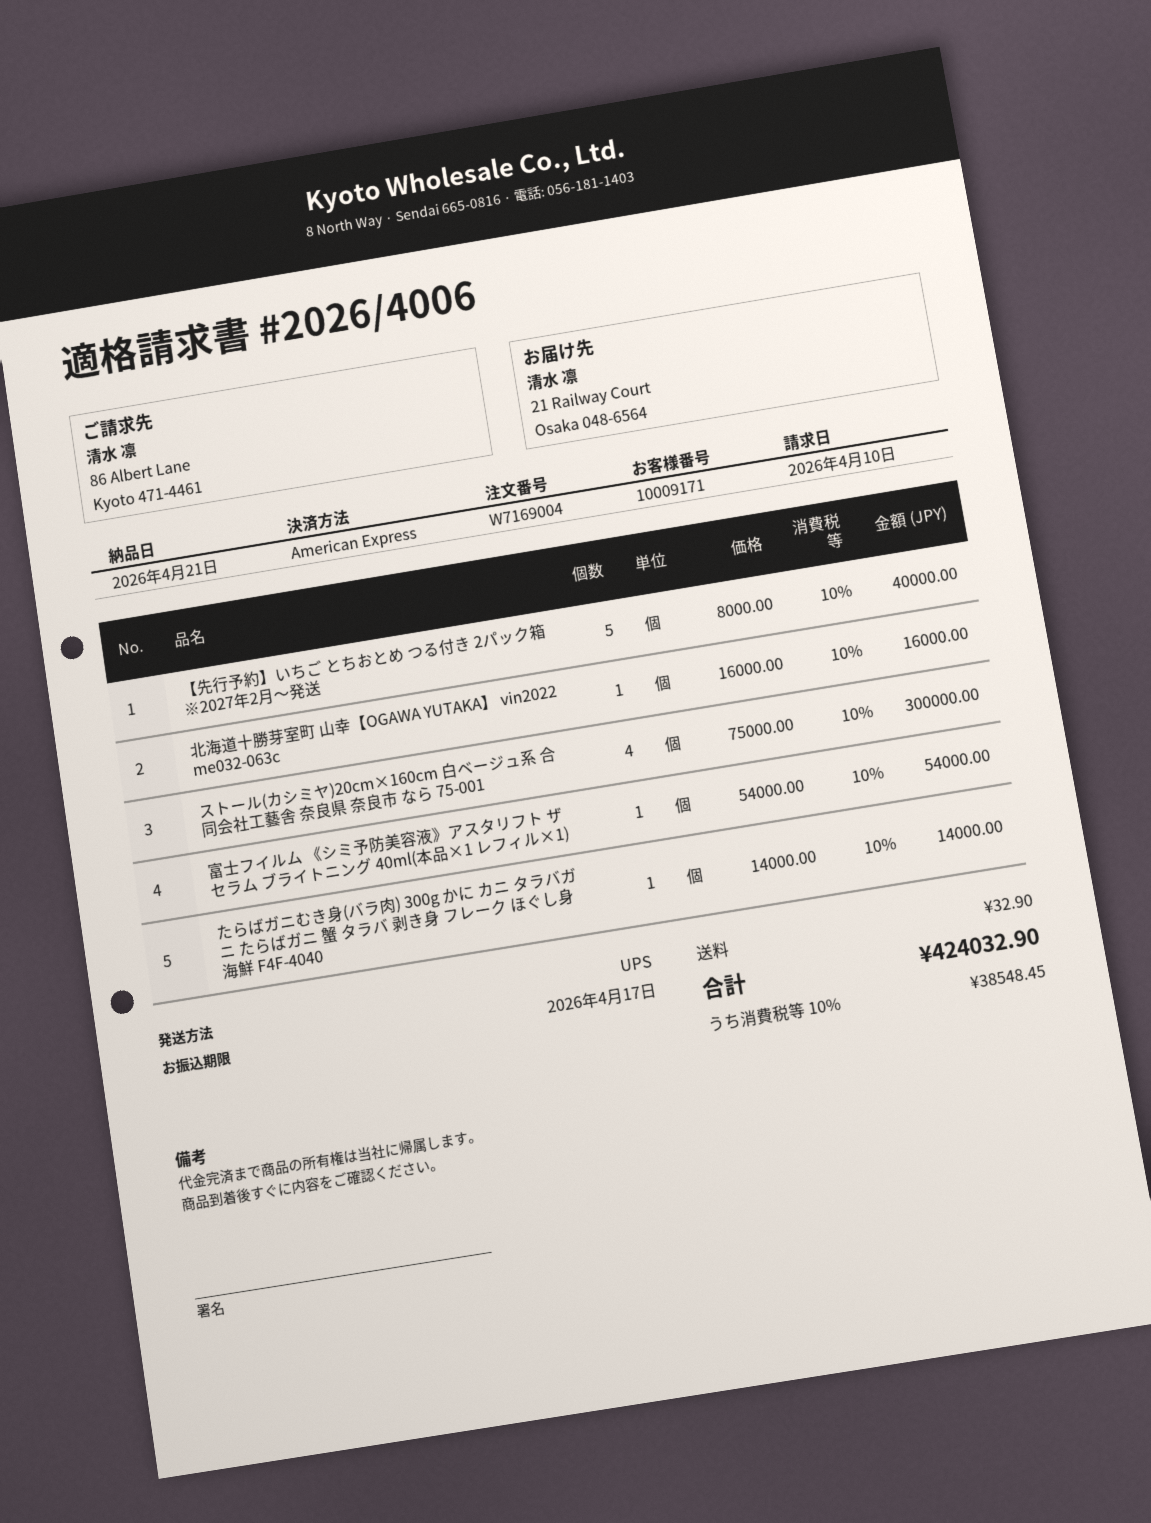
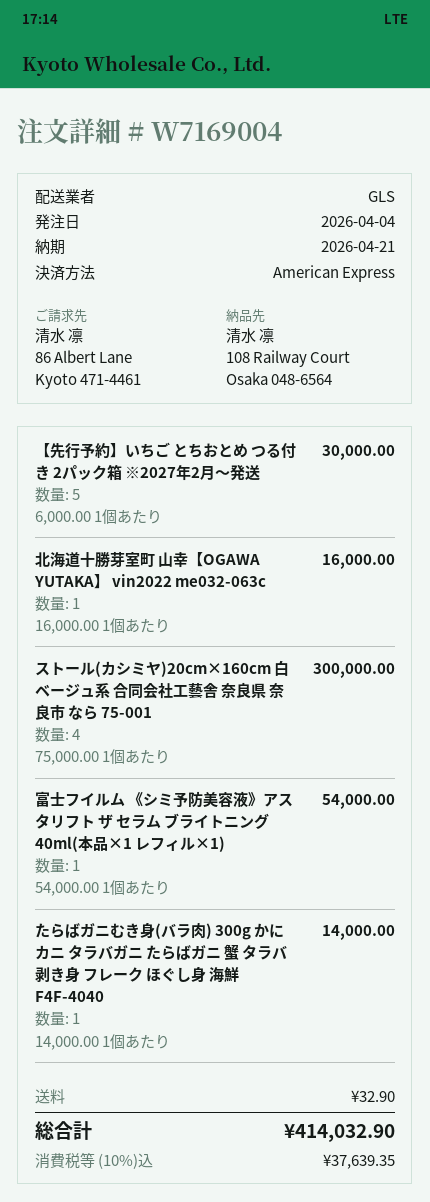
shipping method: UPS -> GLS
ship to: 21 Railway Court, Osaka 048-6564 -> 108 Railway Court, Osaka 048-6564
【先行予約】いちご とちおとめ つる付き 2パック箱 ※2027年2月〜発送: 5 x 8000.00 = 40000.00 -> 5 x 6000.00 = 30000.00
tax: 10% = 38548.45 -> 10% = 37639.35
total: 424032.90 -> 414032.90

